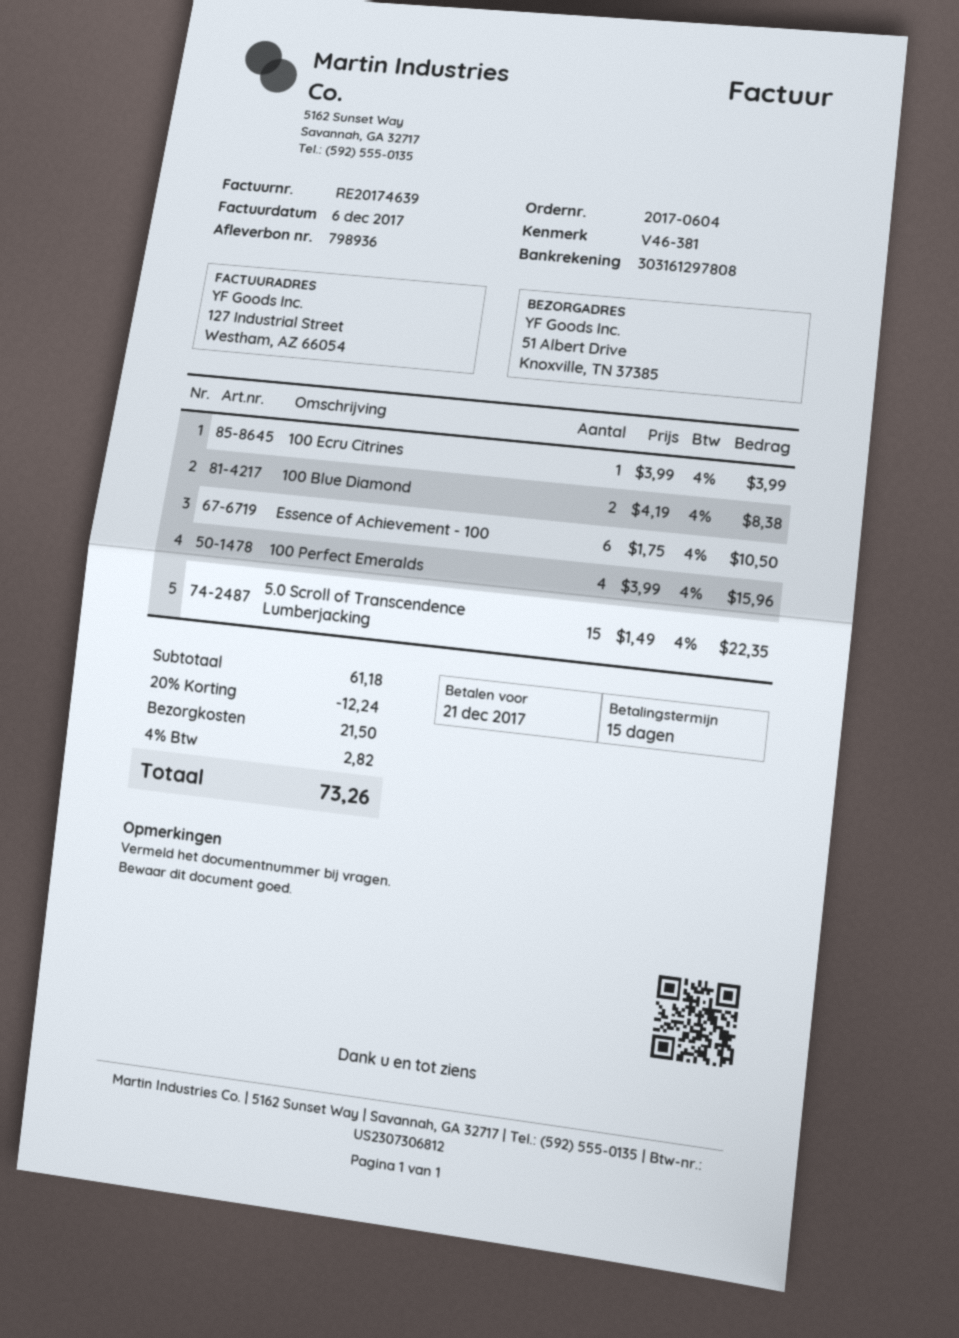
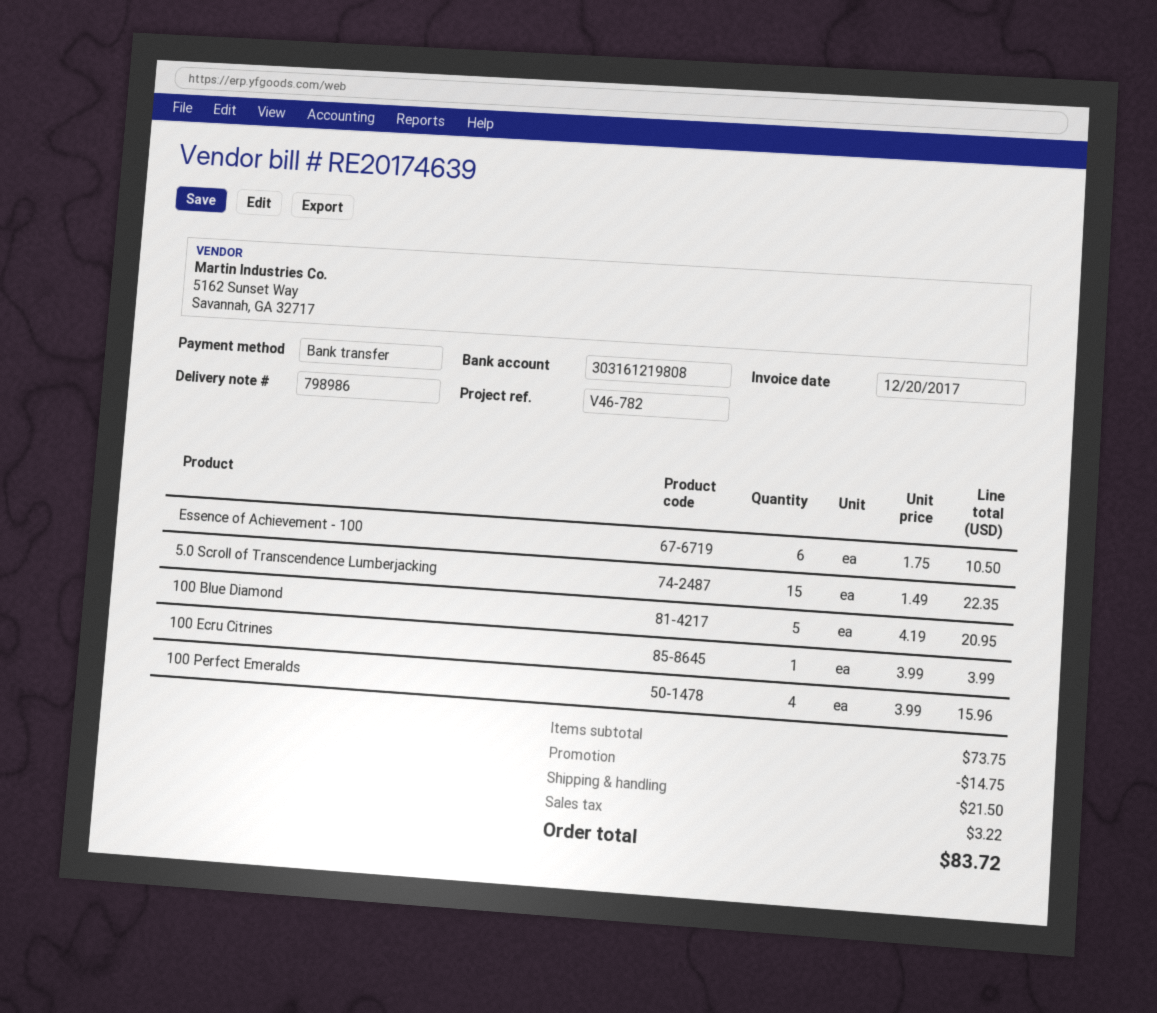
delivery note number: 798936 -> 798986
invoice date: 2017-12-06 -> 2017-12-20
reference: V46-381 -> V46-782
bank account: 303161297808 -> 303161219808
100 Blue Diamond: 2 x 4.19 = 8.38 -> 5 x 4.19 = 20.95
subtotal: 61.18 -> 73.75
discount: 12.24 -> 14.75
tax: 2.82 -> 3.22
total: 73.26 -> 83.72

